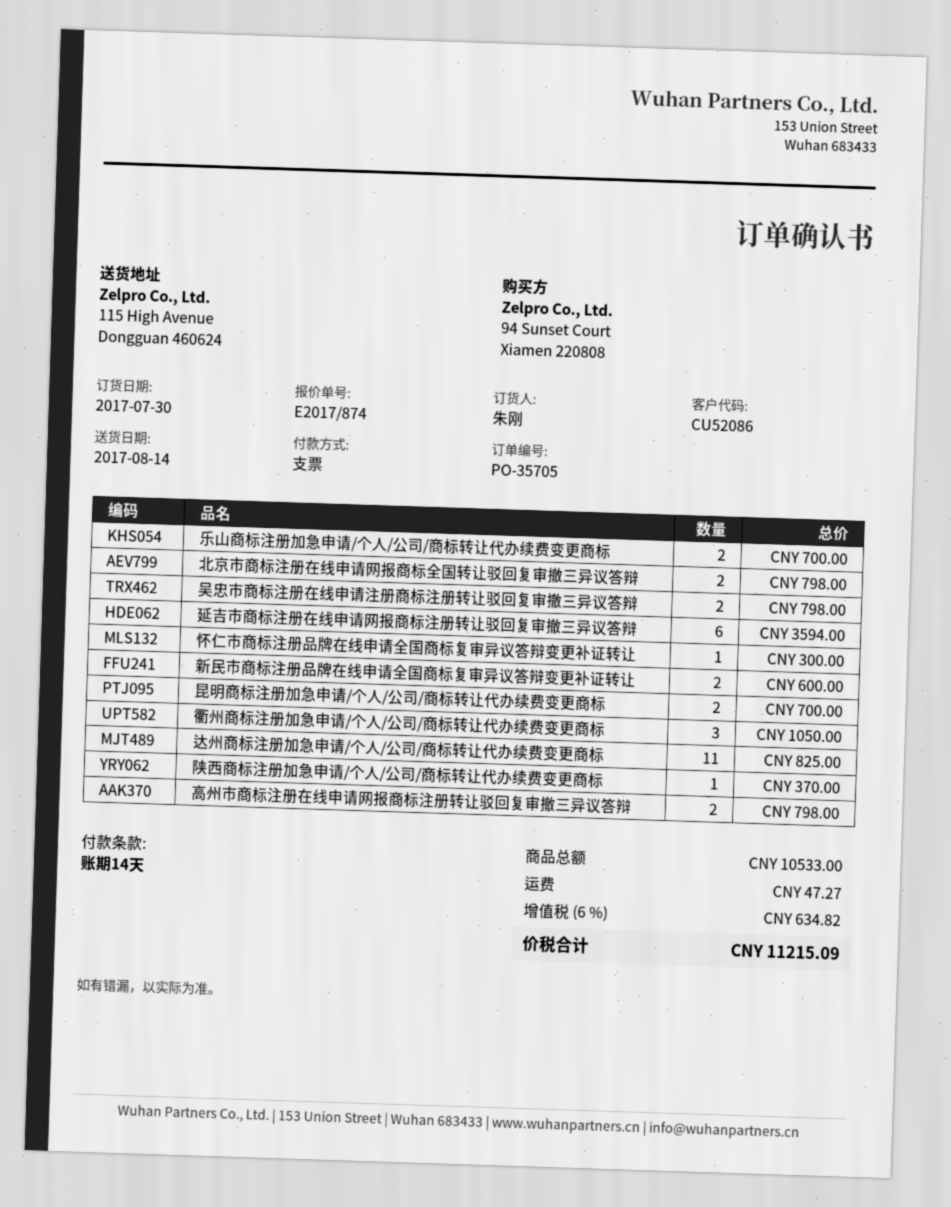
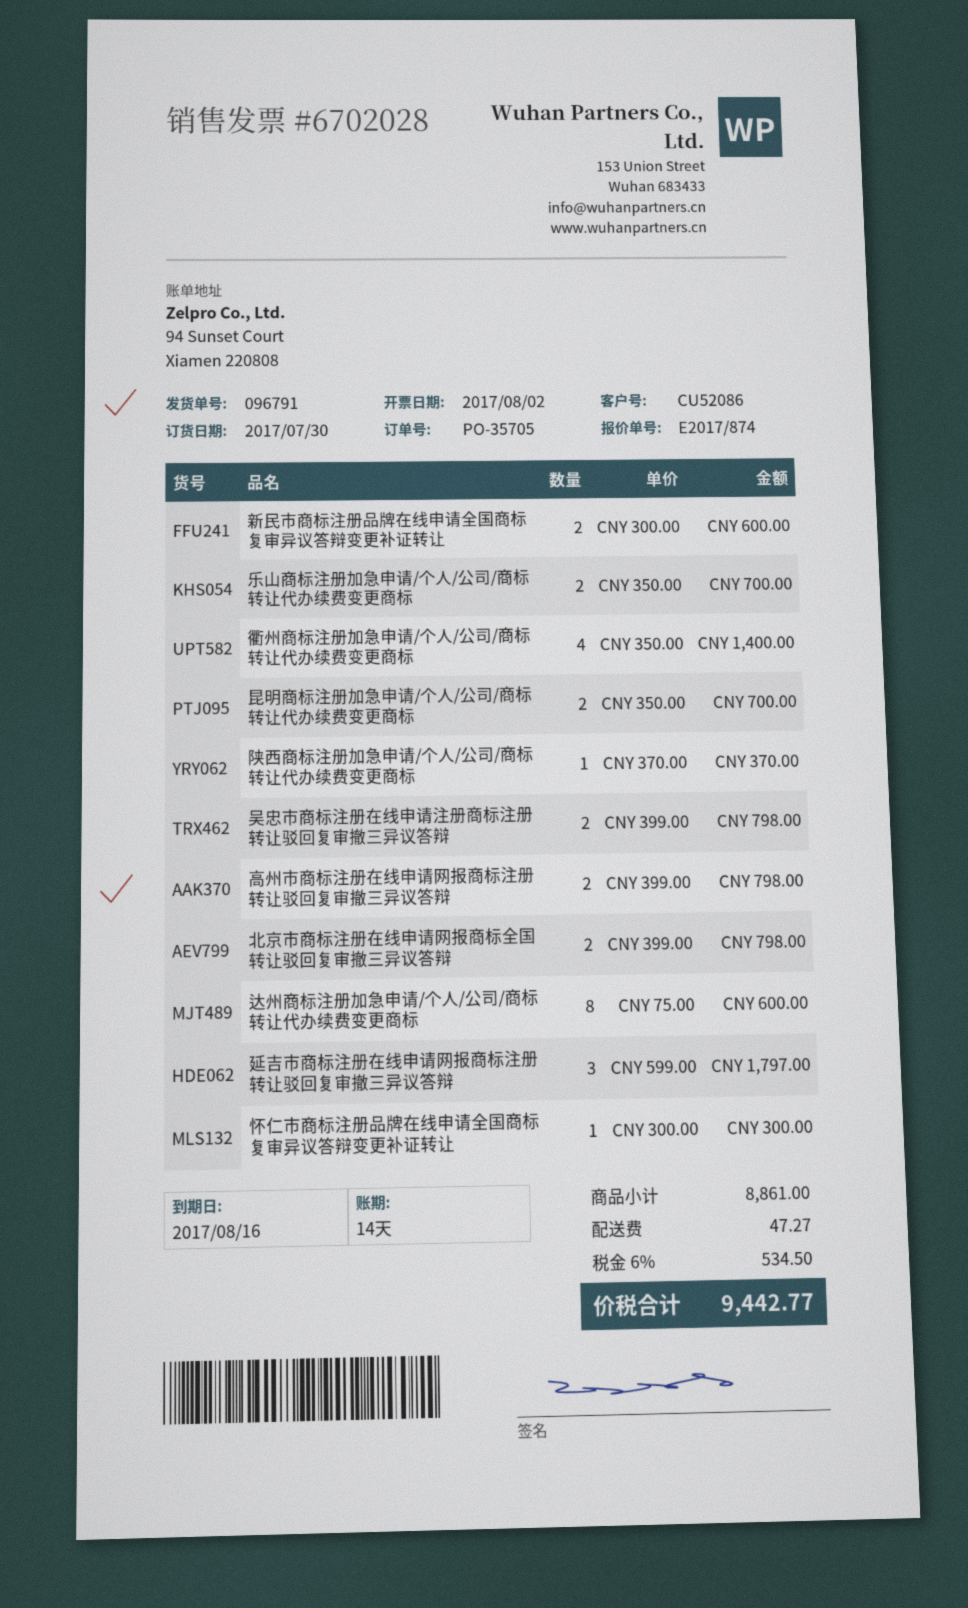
延吉市商标注册在线申请网报商标注册转让驳回复审撤三异议答辩: 6 for 3594.00 -> 3 for 1797.00
衢州商标注册加急申请/个人/公司/商标转让代办续费变更商标: 3 for 1050.00 -> 4 for 1400.00
达州商标注册加急申请/个人/公司/商标转让代办续费变更商标: 11 for 825.00 -> 8 for 600.00
subtotal: 10533.00 -> 8861.00
tax: 6% = 634.82 -> 6% = 534.50
total: 11215.09 -> 9442.77

